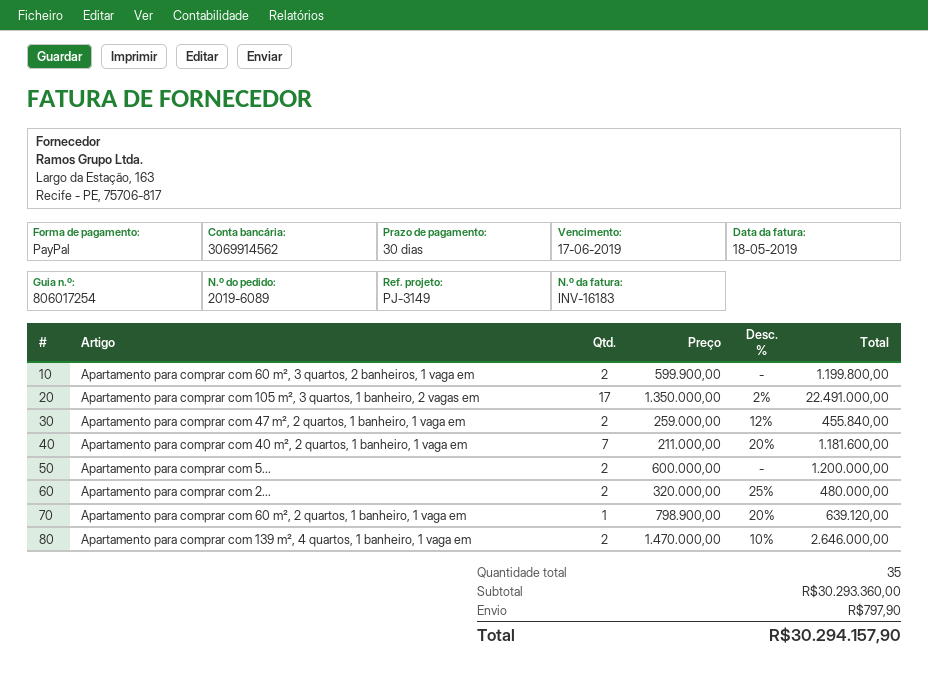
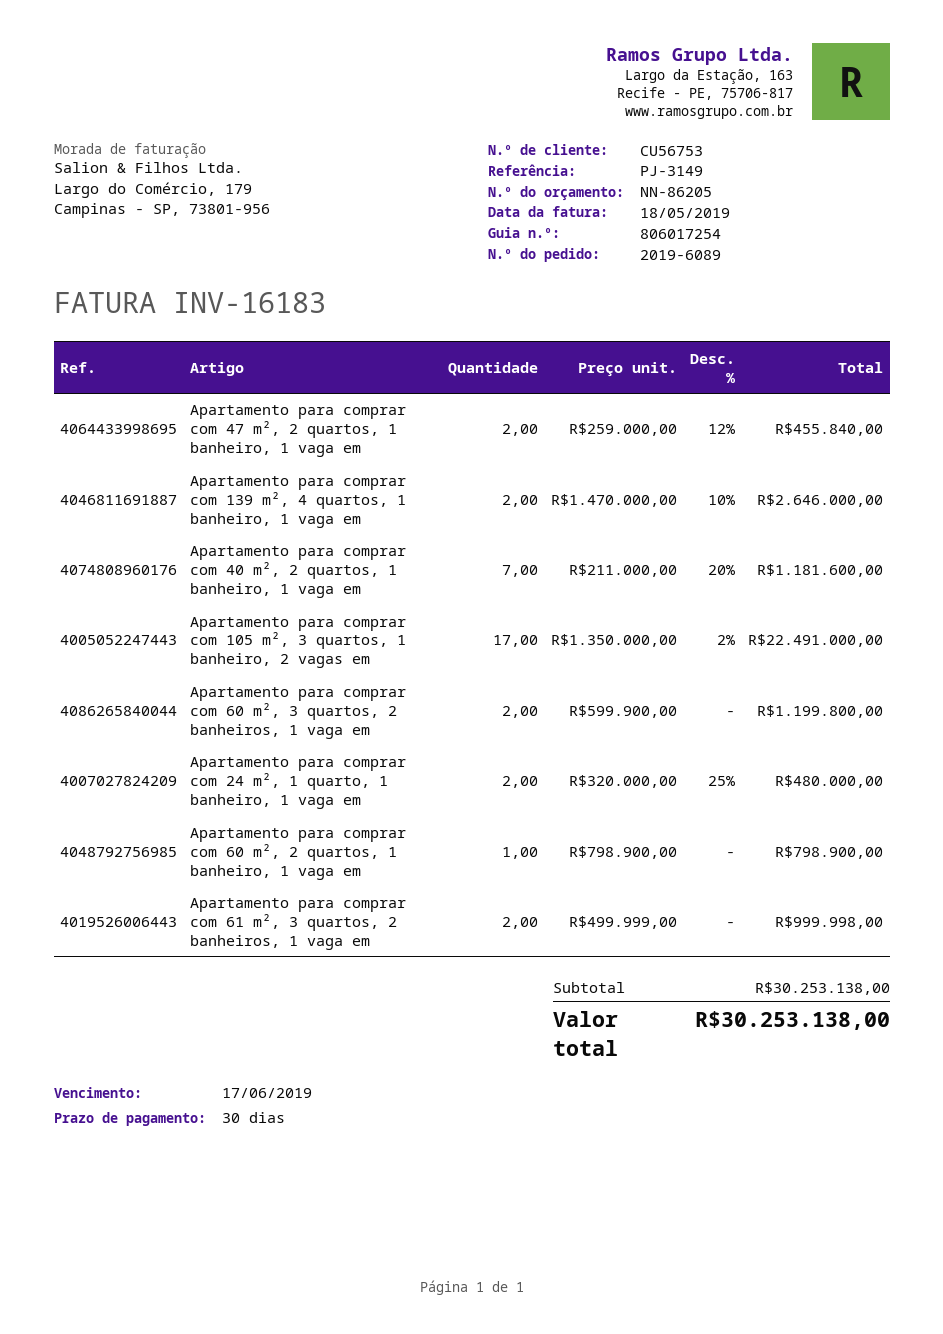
Apartamento para comprar com 5...: 2 x 600000.00 = 1200000.00 -> none
Apartamento para comprar com 60 m², 2 quartos, 1 banheiro, 1 vaga em: 1 x 798900.00 - 20% = 639120.00 -> 1 x 798900.00 = 798900.00
Apartamento para comprar com 61 m², 3 quartos, 2 banheiros, 1 vaga em: none -> 2 x 499999.00 = 999998.00
subtotal: 30293360.00 -> 30253138.00
shipping: 797.90 -> none
total: 30294157.90 -> 30253138.00

